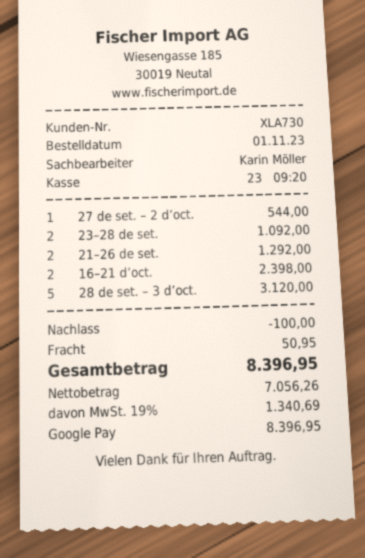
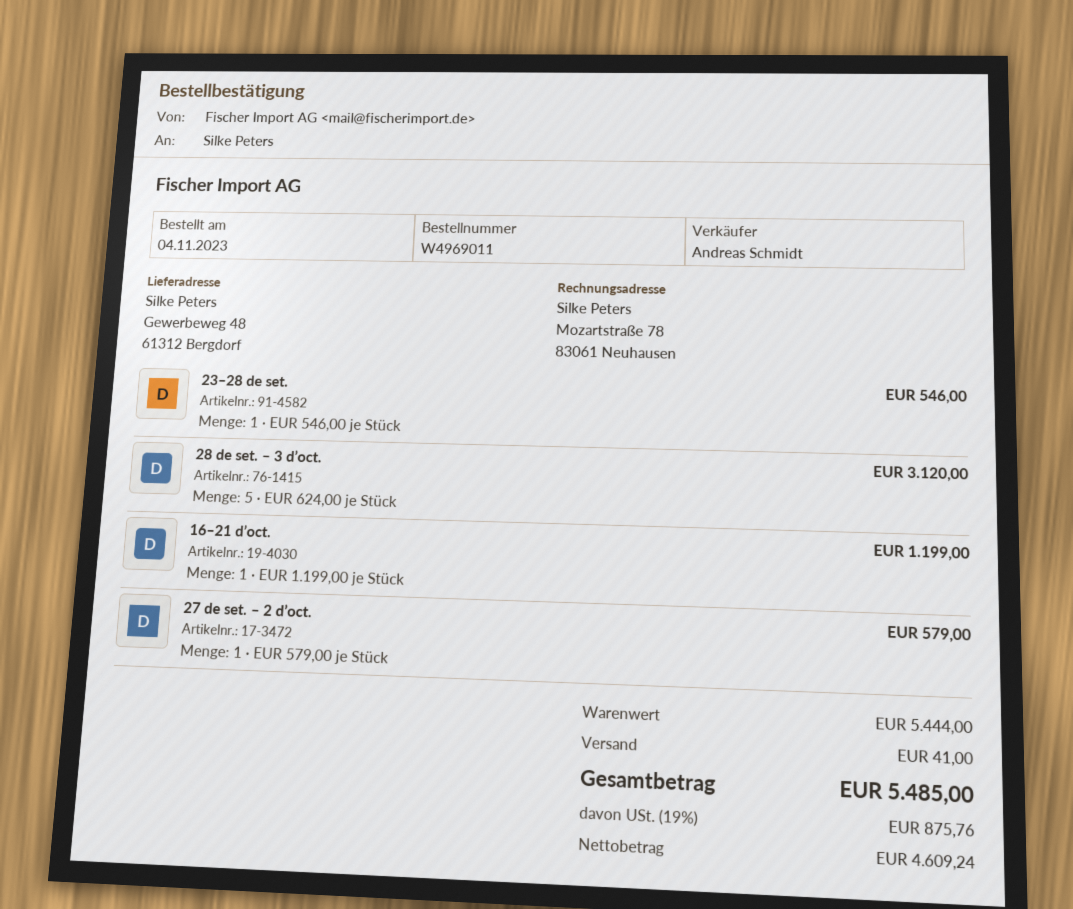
order date: 2023-11-01 -> 2023-11-04
sales rep: Karin Möller -> Andreas Schmidt
27 de set. – 2 d’oct.: 1 for 544.00 -> 1 for 579.00
23–28 de set.: 2 for 1092.00 -> 1 for 546.00
21–26 de set.: 2 for 1292.00 -> none
16–21 d’oct.: 2 for 2398.00 -> 1 for 1199.00
discount: 100.00 -> none
shipping: 50.95 -> 41.00
net: 7056.26 -> 4609.24
tax: 19% = 1340.69 -> 19% = 875.76
total: 8396.95 -> 5485.00

